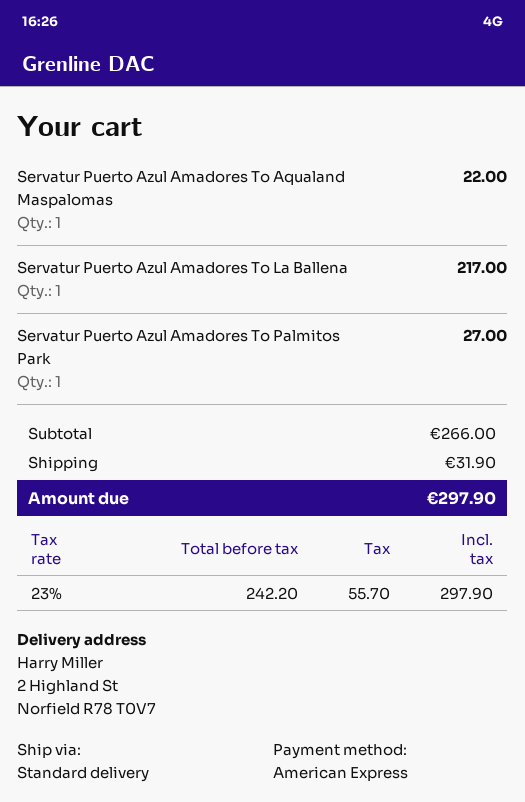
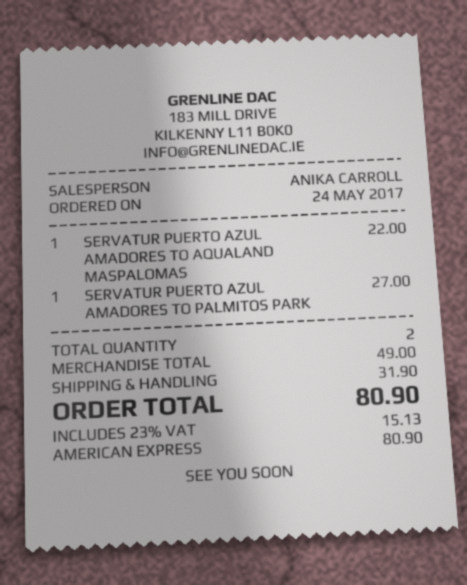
Servatur Puerto Azul Amadores To La Ballena: 1 for 217.00 -> none
subtotal: 266.00 -> 49.00
tax: 23% = 55.70 -> 23% = 15.13
total: 297.90 -> 80.90

